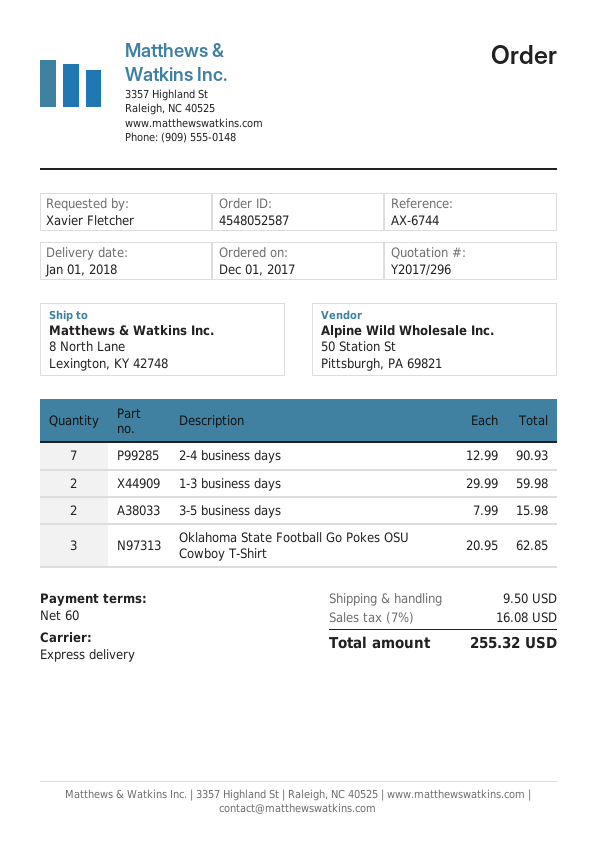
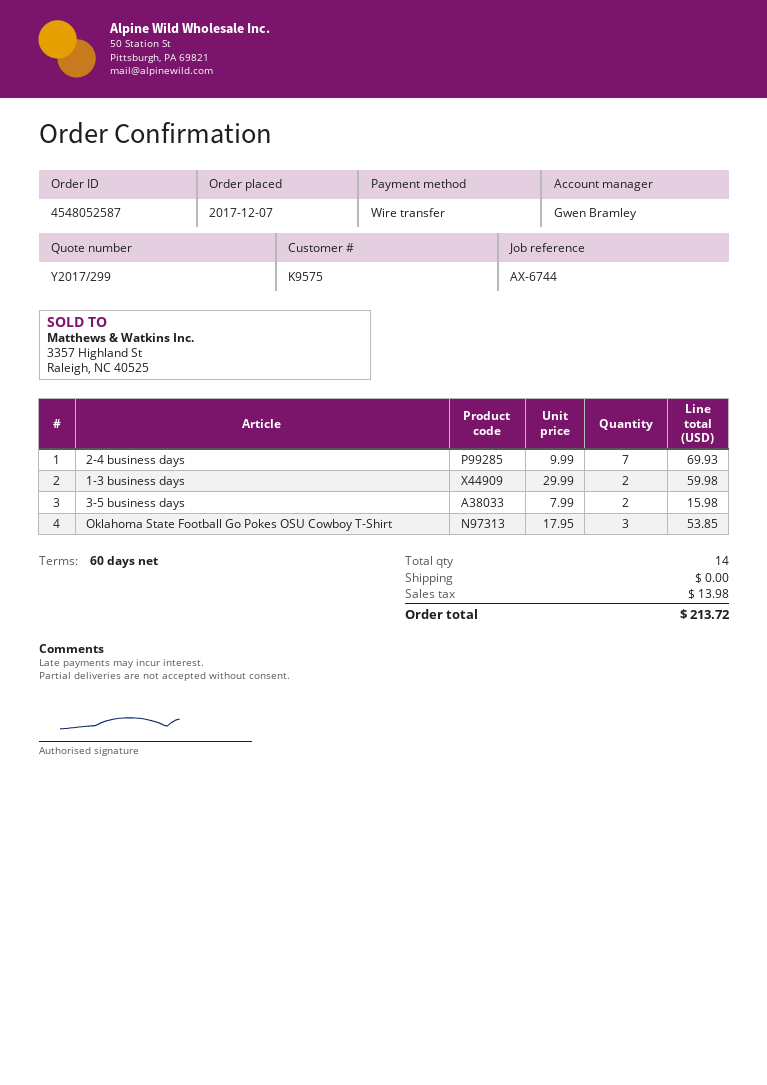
quote number: Y2017/296 -> Y2017/299
order date: 2017-12-01 -> 2017-12-07
2-4 business days: 7 x 12.99 = 90.93 -> 7 x 9.99 = 69.93
Oklahoma State Football Go Pokes OSU Cowboy T-Shirt: 3 x 20.95 = 62.85 -> 3 x 17.95 = 53.85
shipping: 9.50 -> 0.00
tax: 16.08 -> 13.98
total: 255.32 -> 213.72

